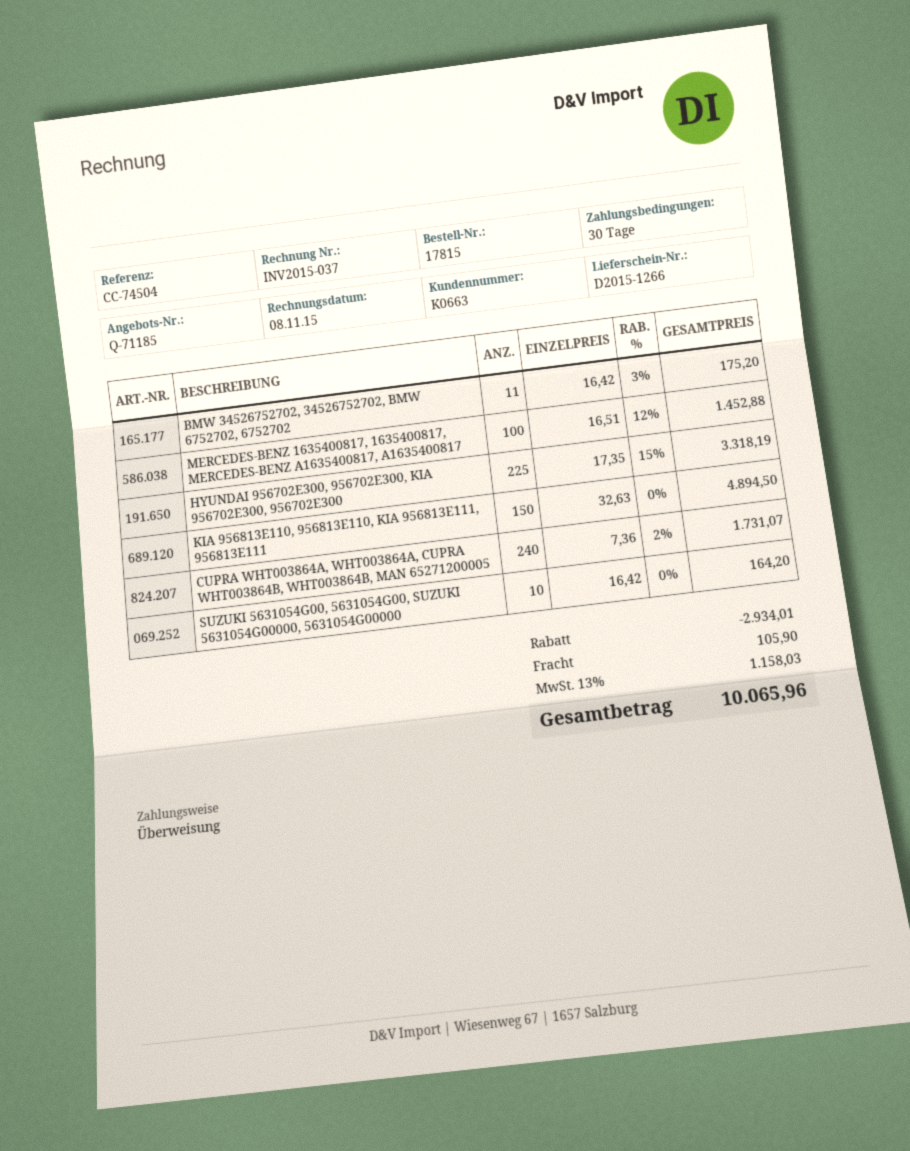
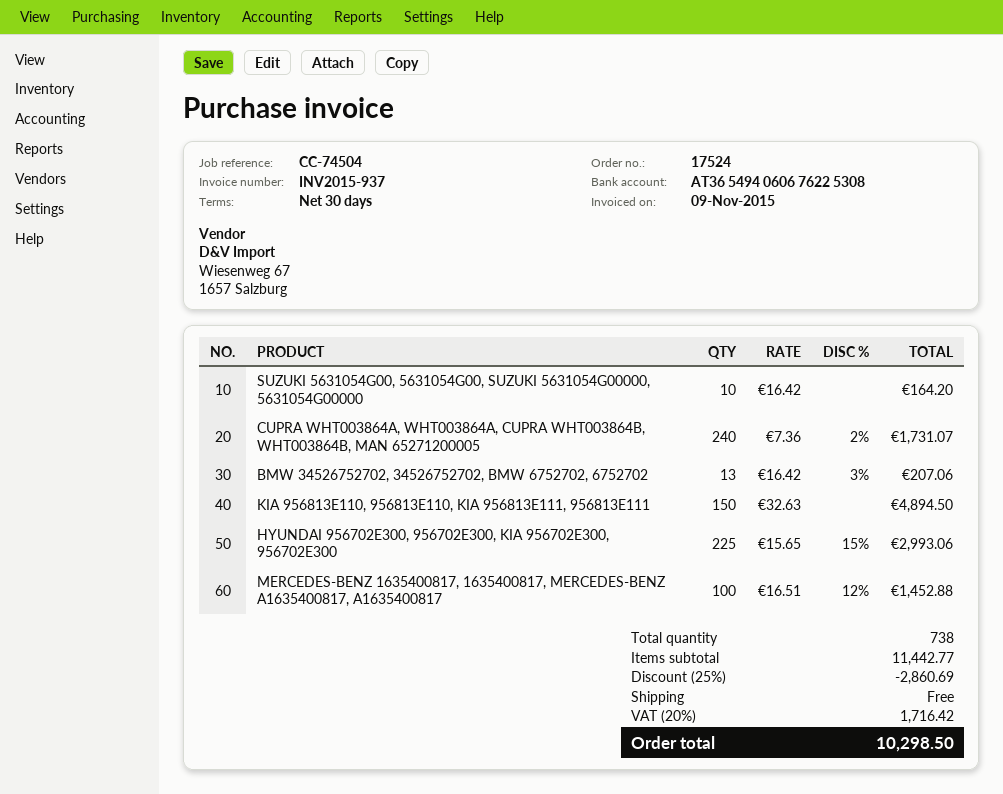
order number: 17815 -> 17524
invoice number: INV2015-037 -> INV2015-937
invoice date: 2015-11-08 -> 2015-11-09
BMW 34526752702, 34526752702, BMW 6752702, 6752702: 11 x 16.42 - 3% = 175.20 -> 13 x 16.42 - 3% = 207.06
HYUNDAI 956702E300, 956702E300, KIA 956702E300, 956702E300: 225 x 17.35 - 15% = 3318.19 -> 225 x 15.65 - 15% = 2993.06
discount: 2934.01 -> 2860.69
shipping: 105.90 -> 0.00
tax: 13% = 1158.03 -> 20% = 1716.42
total: 10065.96 -> 10298.50

